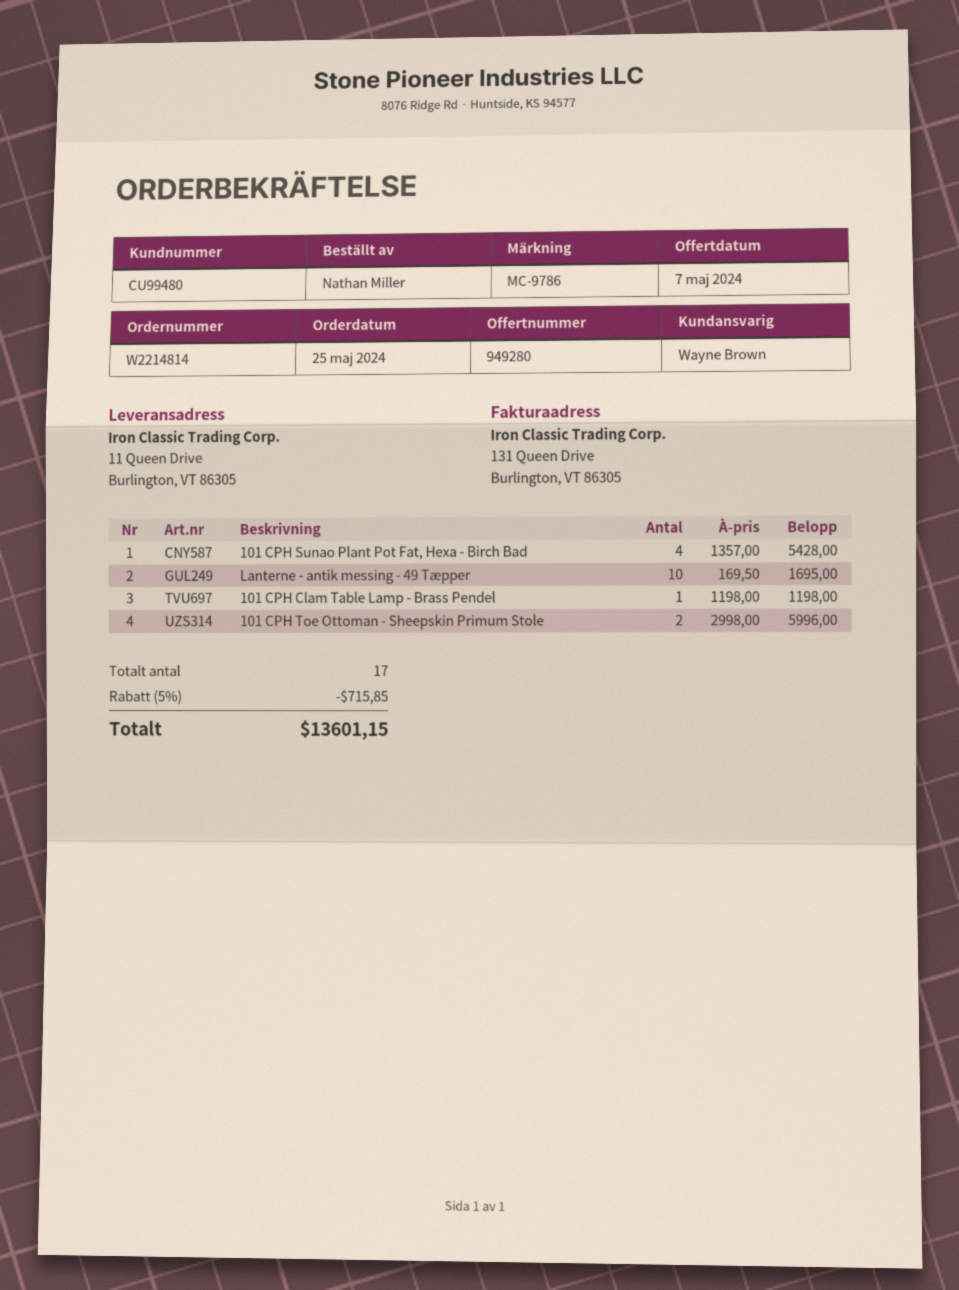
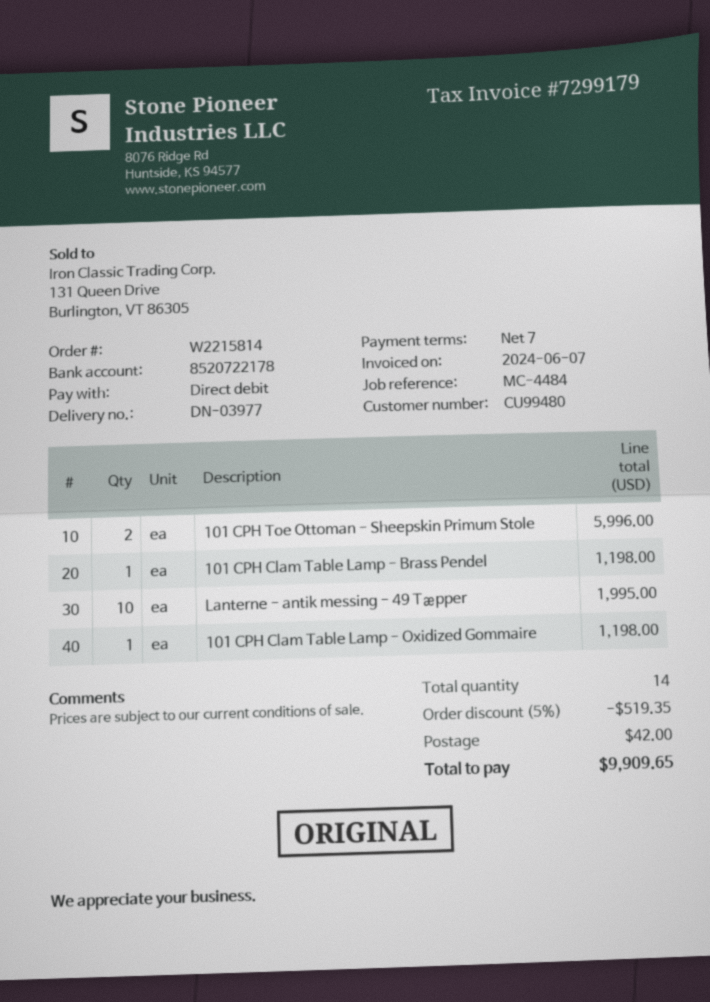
order number: W2214814 -> W2215814
reference: MC-9786 -> MC-4484
101 CPH Sunao Plant Pot Fat, Hexa - Birch Bad: 4 for 5428.00 -> none
Lanterne - antik messing - 49 Tæpper: 10 for 1695.00 -> 10 for 1995.00
101 CPH Clam Table Lamp - Oxidized Gommaire: none -> 1 for 1198.00
total quantity: 17 -> 14
discount: 5% = 715.85 -> 5% = 519.35
shipping: none -> 42.00
total: 13601.15 -> 9909.65

